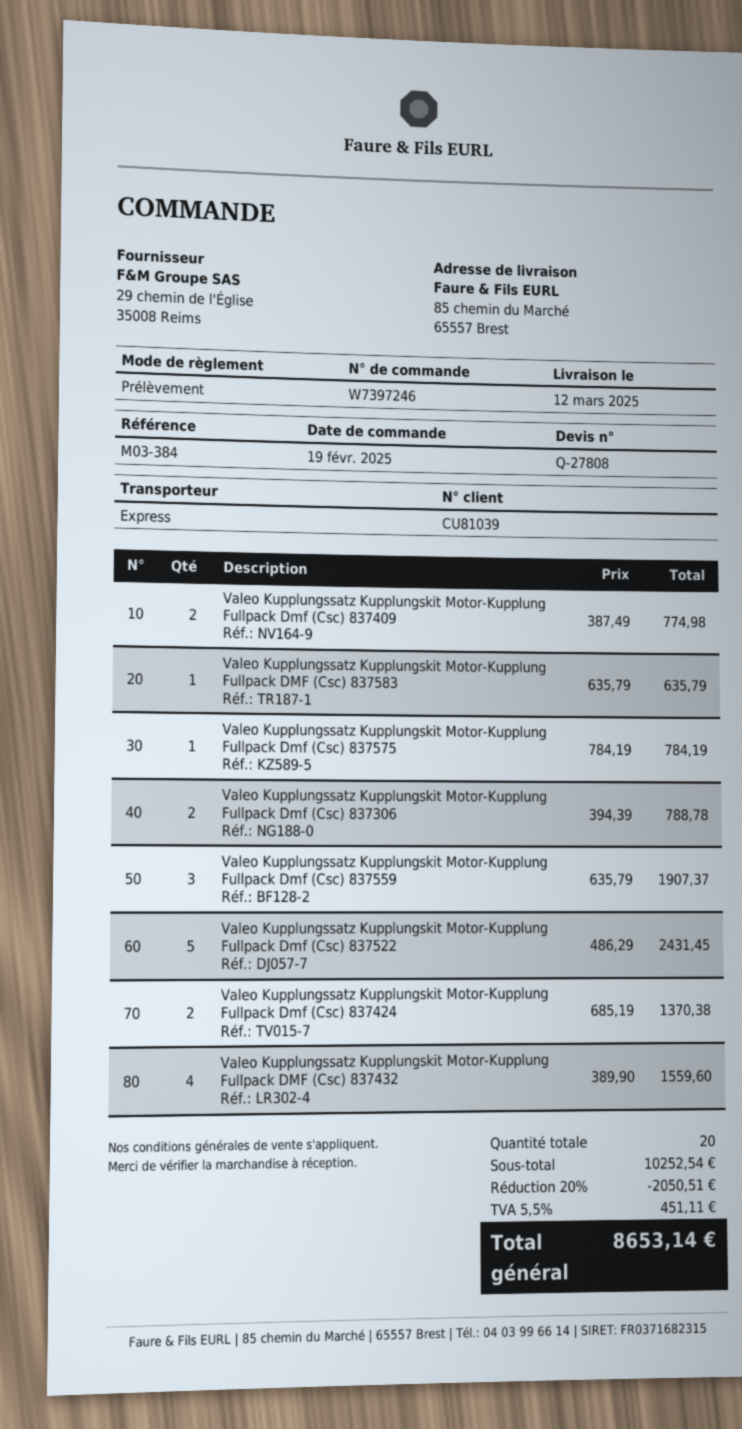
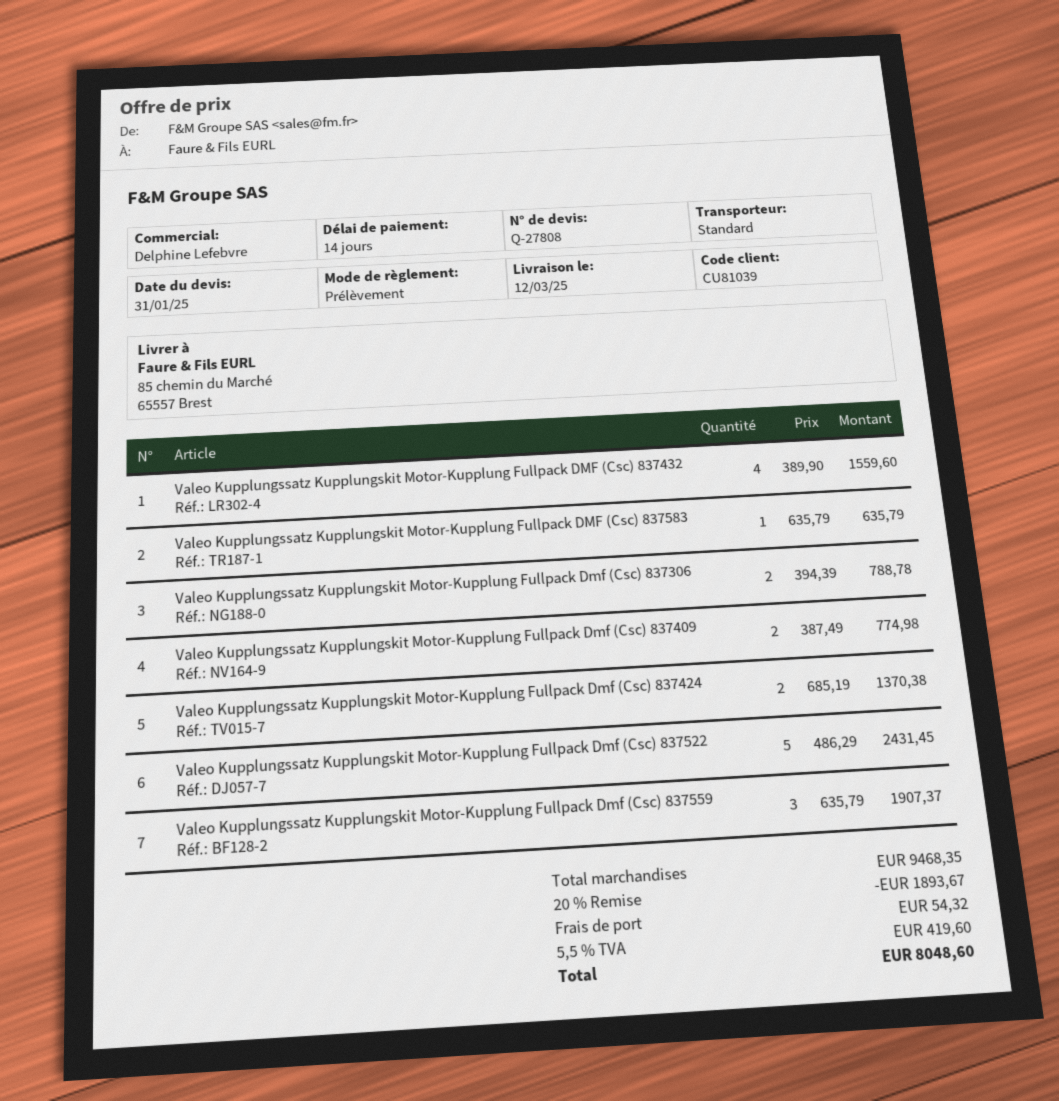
shipping method: express -> standard
Valeo Kupplungssatz Kupplungskit Motor-Kupplung Fullpack Dmf (Csc) 837575: 1 x 784.19 = 784.19 -> none
subtotal: 10252.54 -> 9468.35
discount: 20% = 2050.51 -> 20% = 1893.67
shipping: none -> 54.32
tax: 5.5% = 451.11 -> 5.5% = 419.60
total: 8653.14 -> 8048.60

